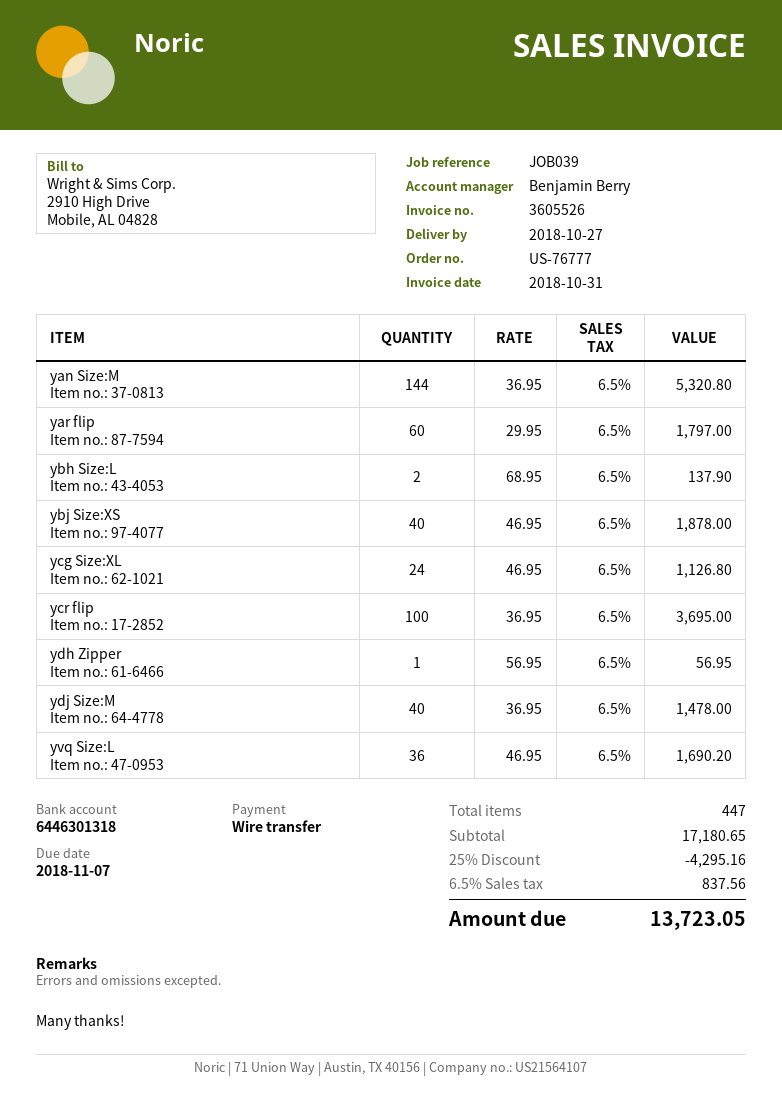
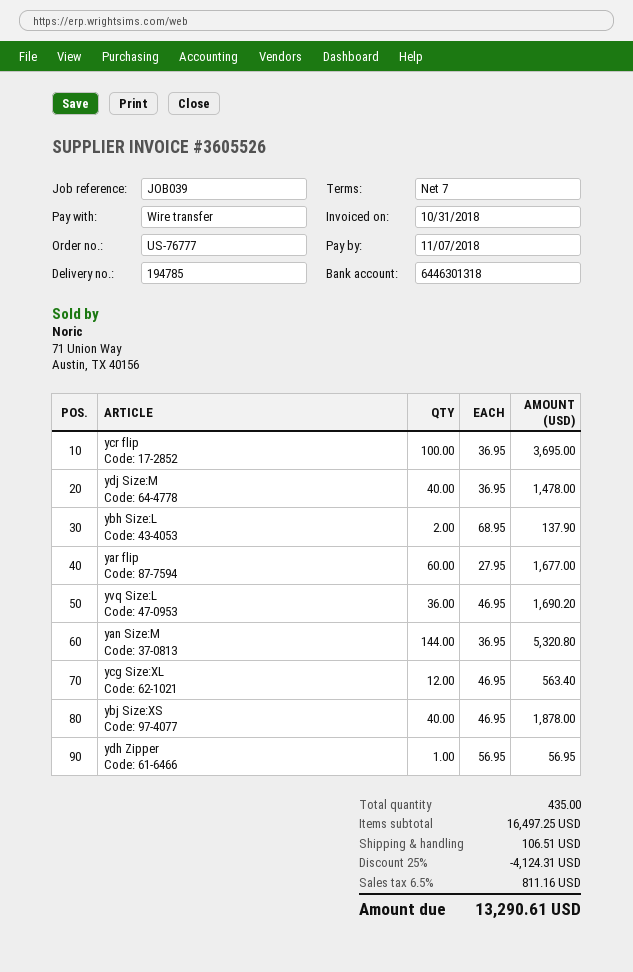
yar flip: 60 x 29.95 = 1797.00 -> 60 x 27.95 = 1677.00
ycg Size:XL: 24 x 46.95 = 1126.80 -> 12 x 46.95 = 563.40
total quantity: 447 -> 435
subtotal: 17180.65 -> 16497.25
discount: 25% = 4295.16 -> 25% = 4124.31
shipping: none -> 106.51
tax: 6.5% = 837.56 -> 6.5% = 811.16
total: 13723.05 -> 13290.61

